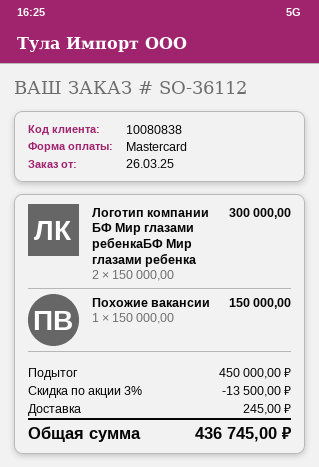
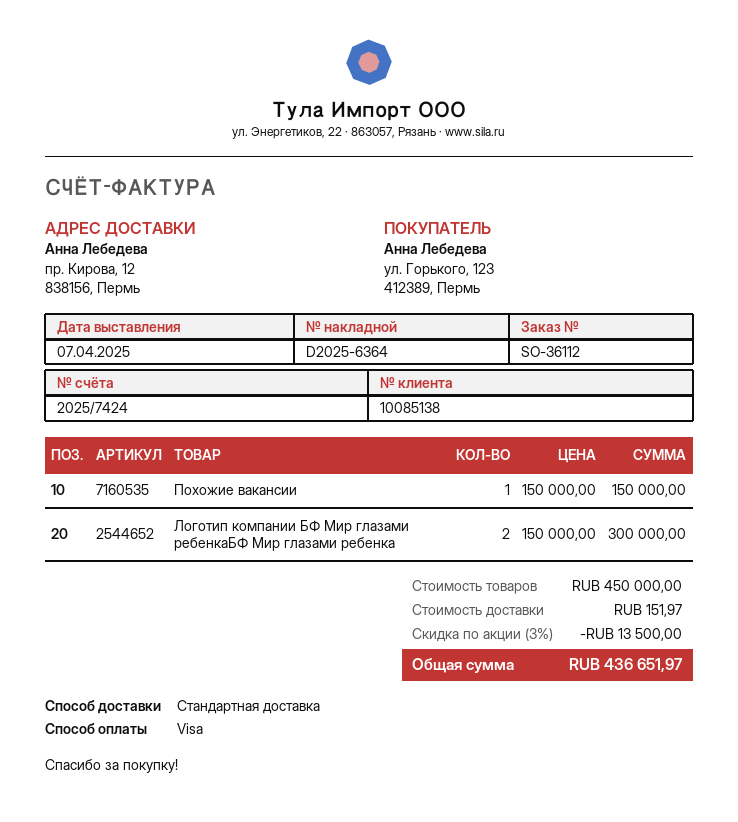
customer number: 10080838 -> 10085138
payment method: Mastercard -> Visa
shipping: 245.00 -> 151.97
total: 436745.00 -> 436651.97

